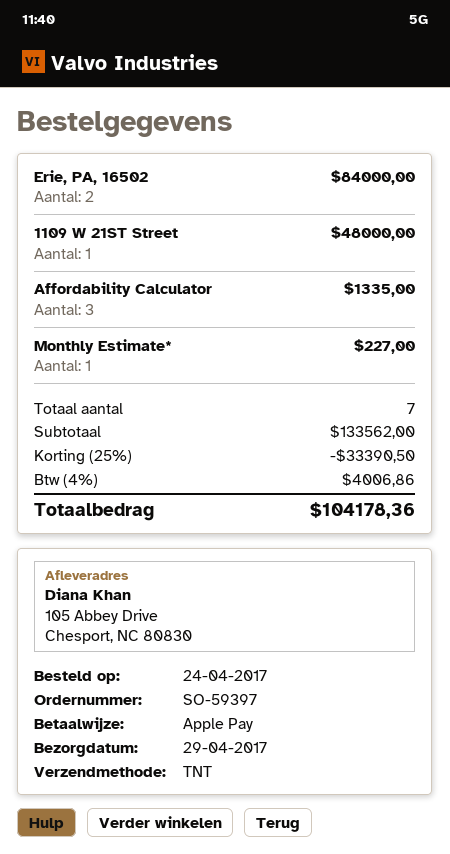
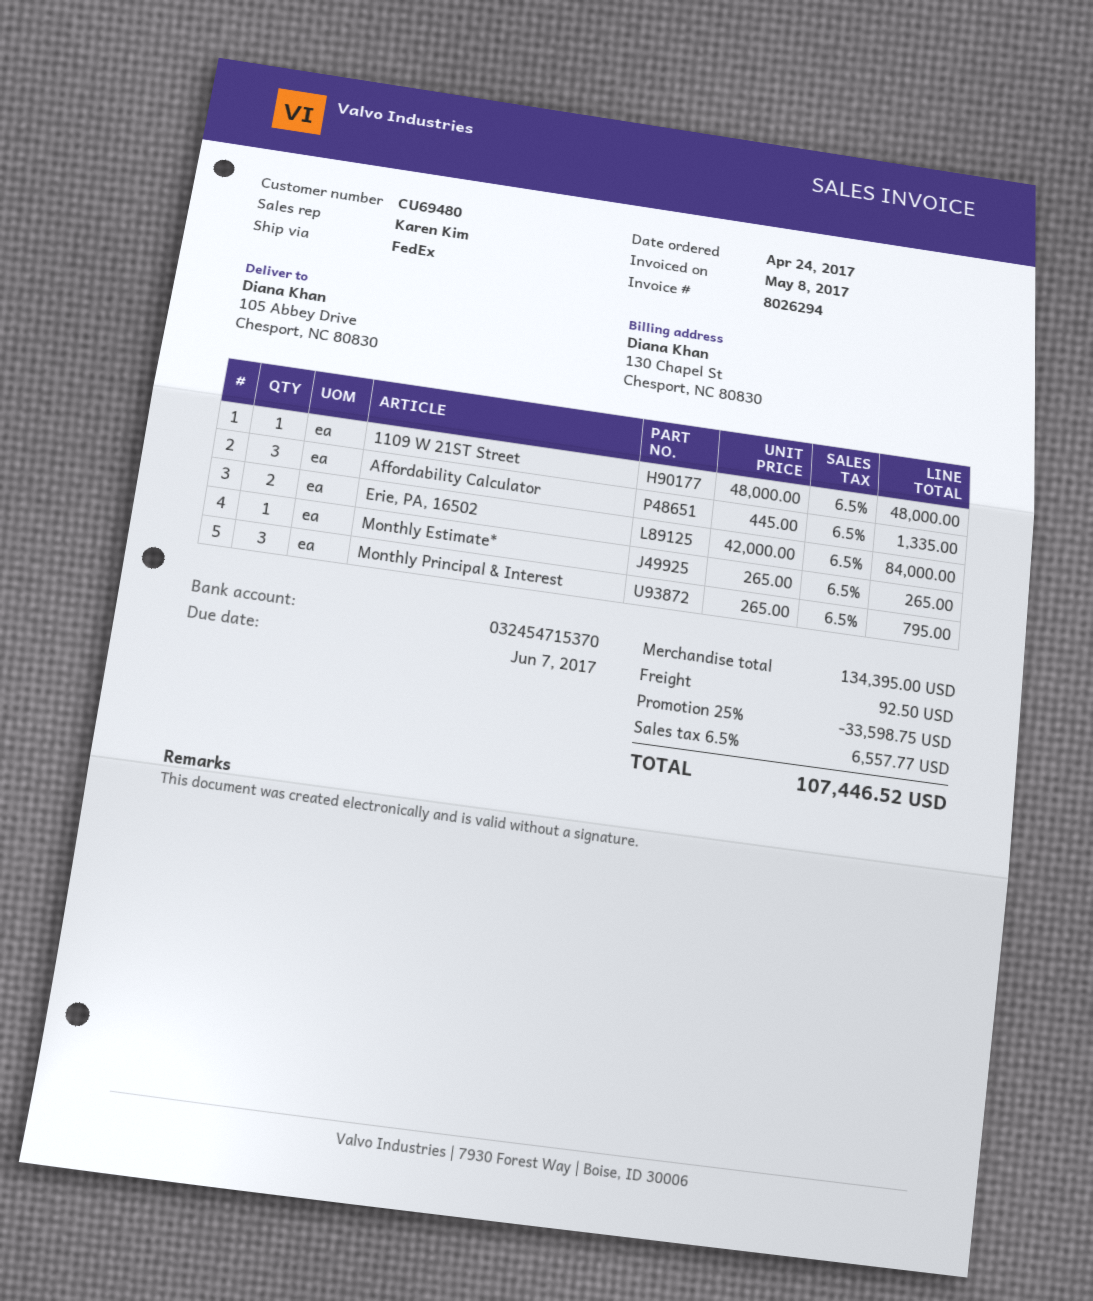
shipping method: TNT -> FedEx
Monthly Estimate*: 1 for 227.00 -> 1 for 265.00
Monthly Principal & Interest: none -> 3 for 795.00
subtotal: 133562.00 -> 134395.00
discount: 25% = 33390.50 -> 25% = 33598.75
shipping: none -> 92.50
tax: 4% = 4006.86 -> 6.5% = 6557.77
total: 104178.36 -> 107446.52

